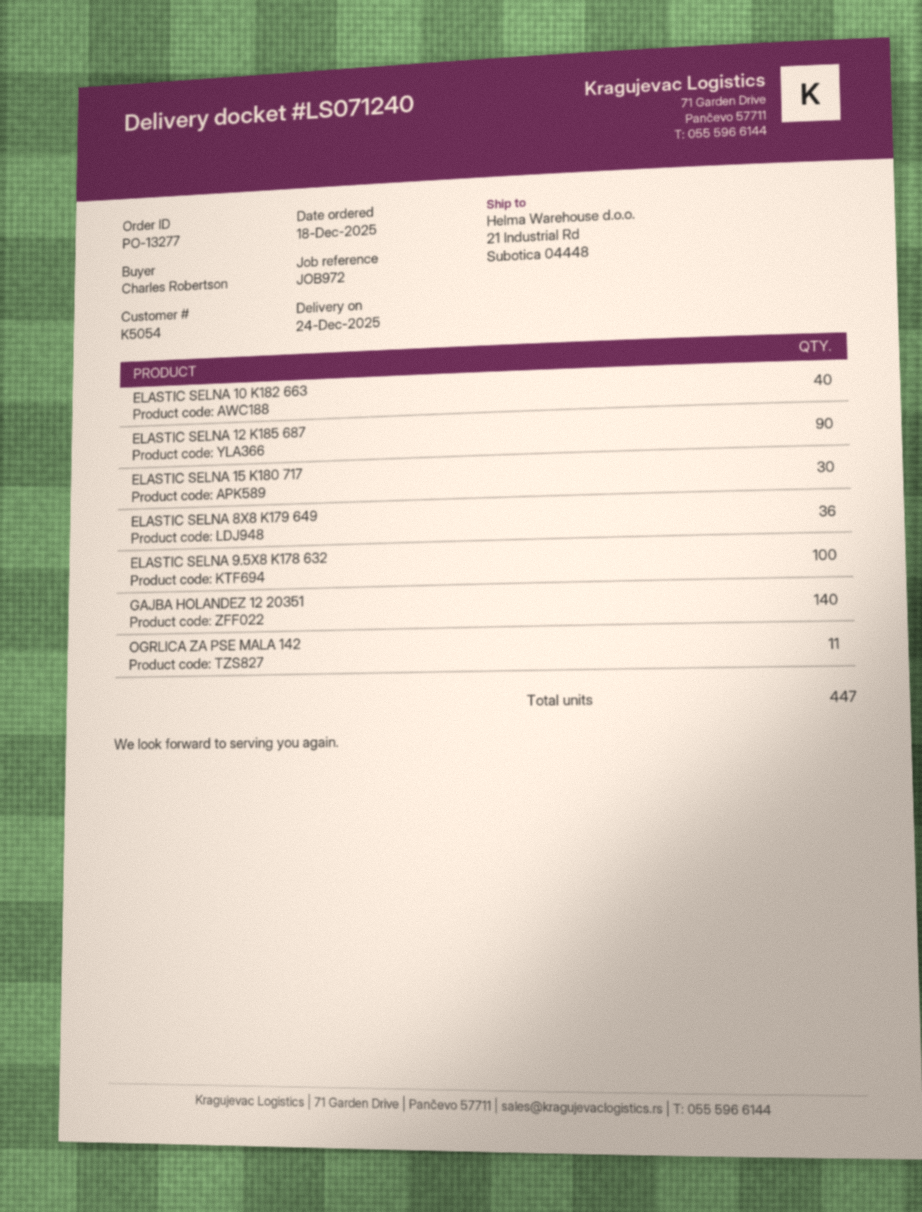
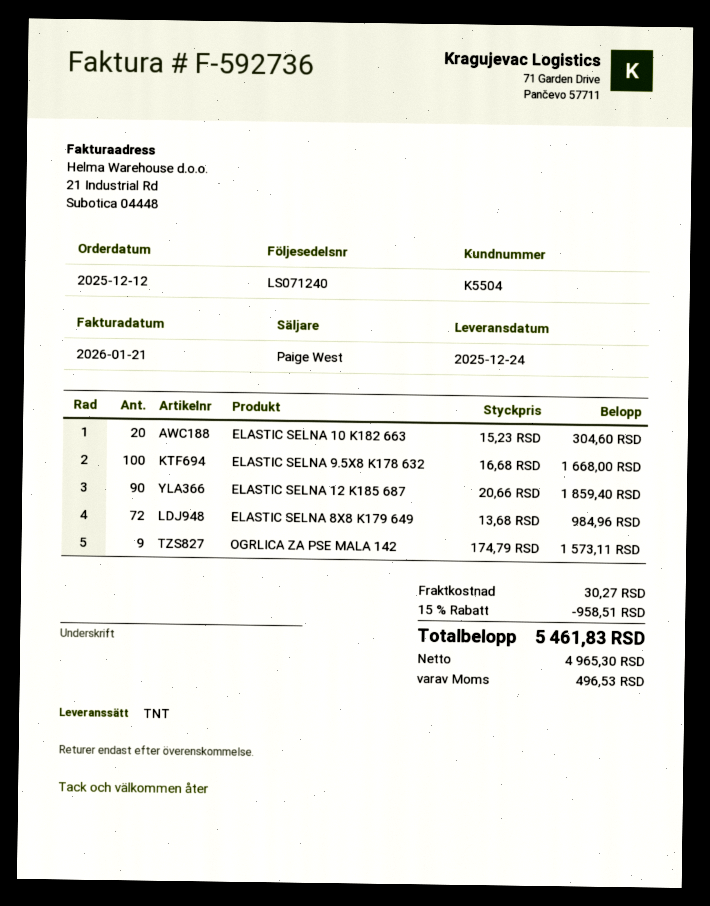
order date: 2025-12-18 -> 2025-12-12
customer number: K5054 -> K5504
ELASTIC SELNA 10 K182 663: 40 -> 20
ELASTIC SELNA 15 K180 717: 30 -> none
ELASTIC SELNA 8X8 K179 649: 36 -> 72
GAJBA HOLANDEZ 12 20351: 140 -> none
OGRLICA ZA PSE MALA 142: 11 -> 9

